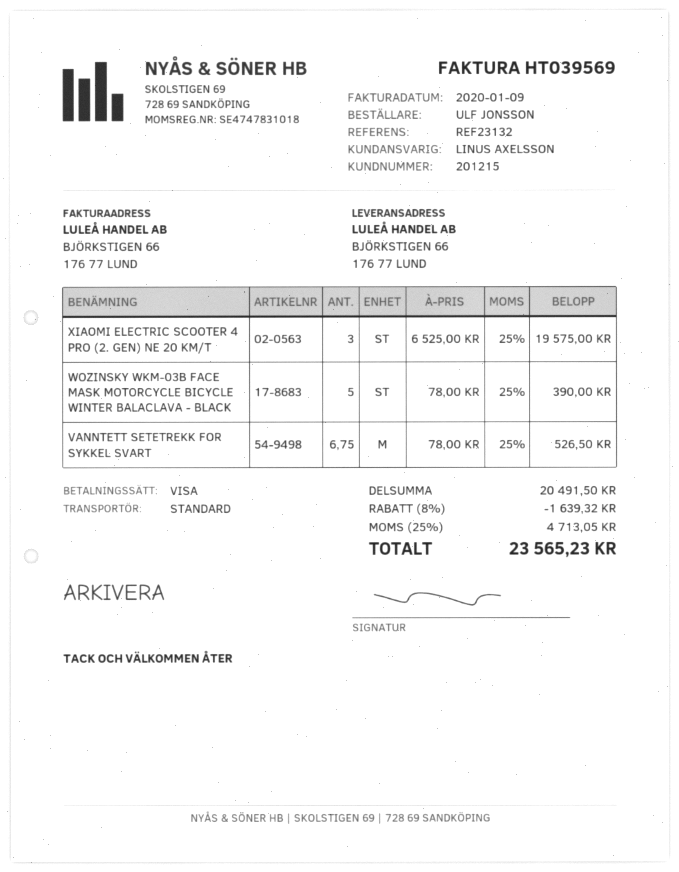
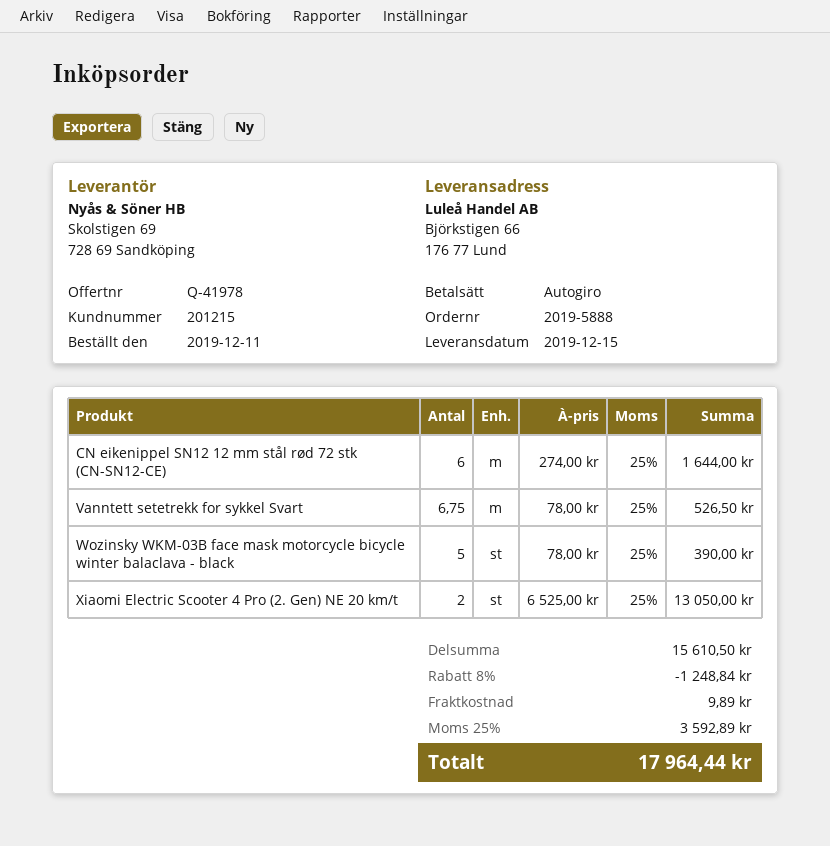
payment method: Visa -> direct debit
XIAOMI ELECTRIC SCOOTER 4 PRO (2. GEN) NE 20 KM/T: 3 x 6525.00 = 19575.00 -> 2 x 6525.00 = 13050.00
CN eikenippel SN12 12 mm stål rød 72 stk (CN-SN12-CE): none -> 6 x 274.00 = 1644.00
subtotal: 20491.50 -> 15610.50
discount: 8% = 1639.32 -> 8% = 1248.84
shipping: none -> 9.89
tax: 25% = 4713.05 -> 25% = 3592.89
total: 23565.23 -> 17964.44

